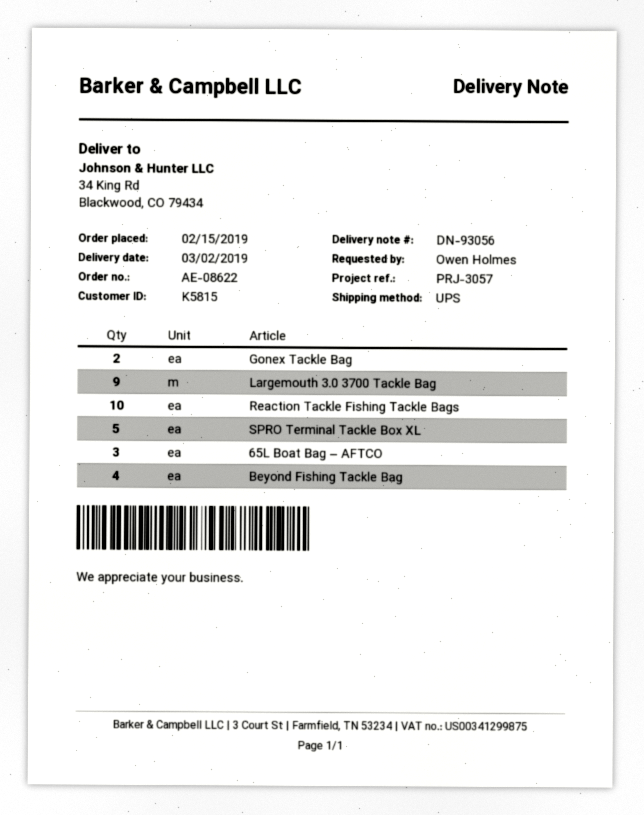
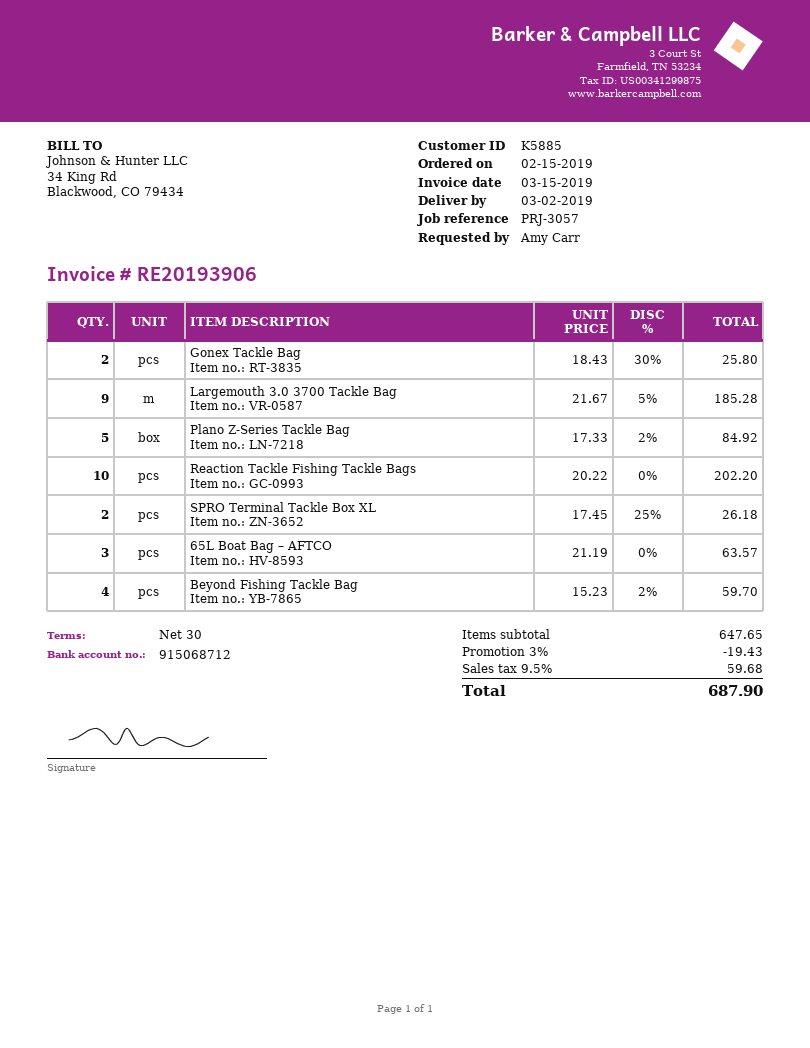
customer number: K5815 -> K5885
ordered by: Owen Holmes -> Amy Carr
SPRO Terminal Tackle Box XL: 5 -> 2
Plano Z-Series Tackle Bag: none -> 5

